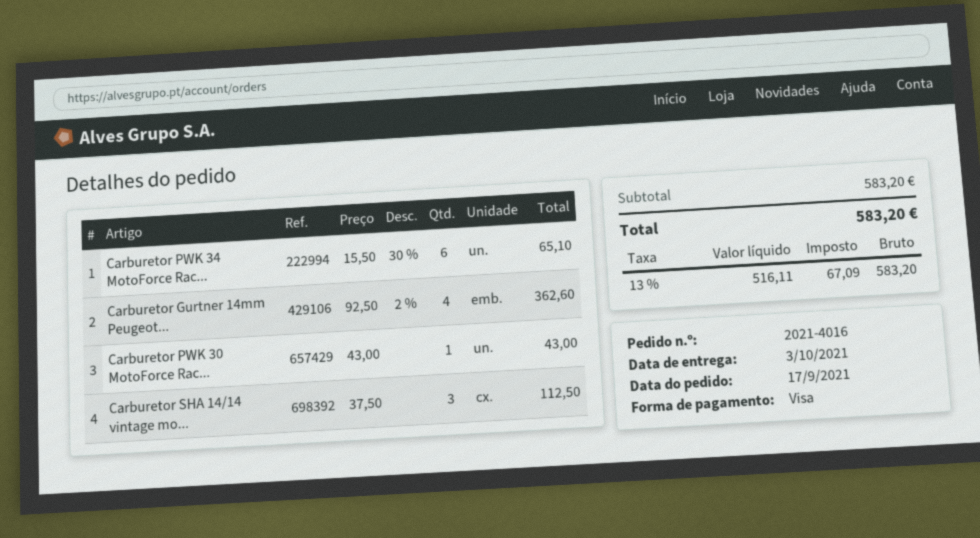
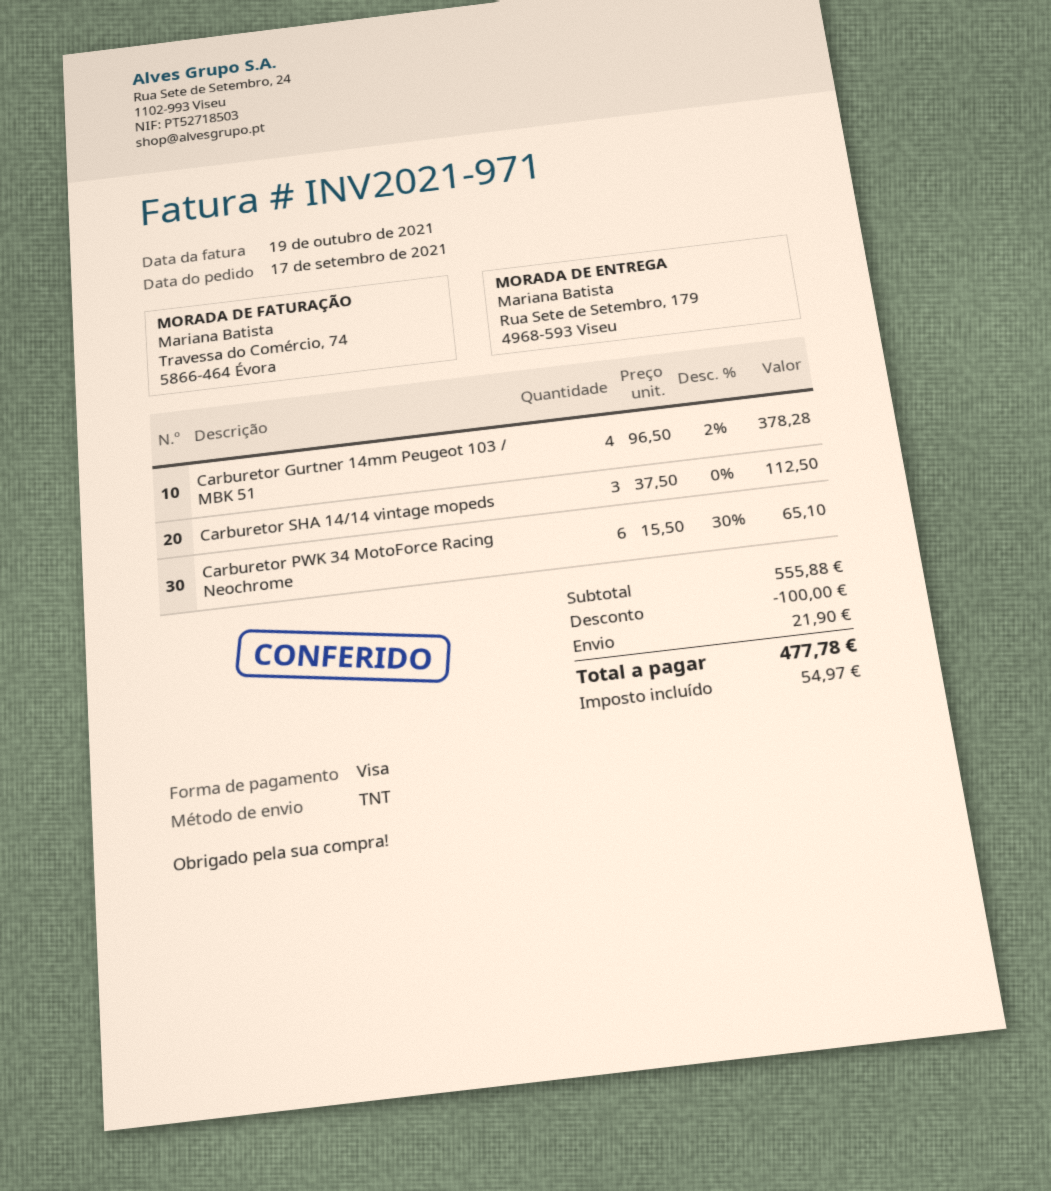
Carburetor Gurtner 14mm Peugeot...: 4 x 92.50 - 2% = 362.60 -> 4 x 96.50 - 2% = 378.28
Carburetor PWK 30 MotoForce Rac...: 1 x 43.00 = 43.00 -> none
subtotal: 583.20 -> 555.88
discount: none -> 100.00
shipping: none -> 21.90
tax: 67.09 -> 54.97
total: 583.20 -> 477.78

